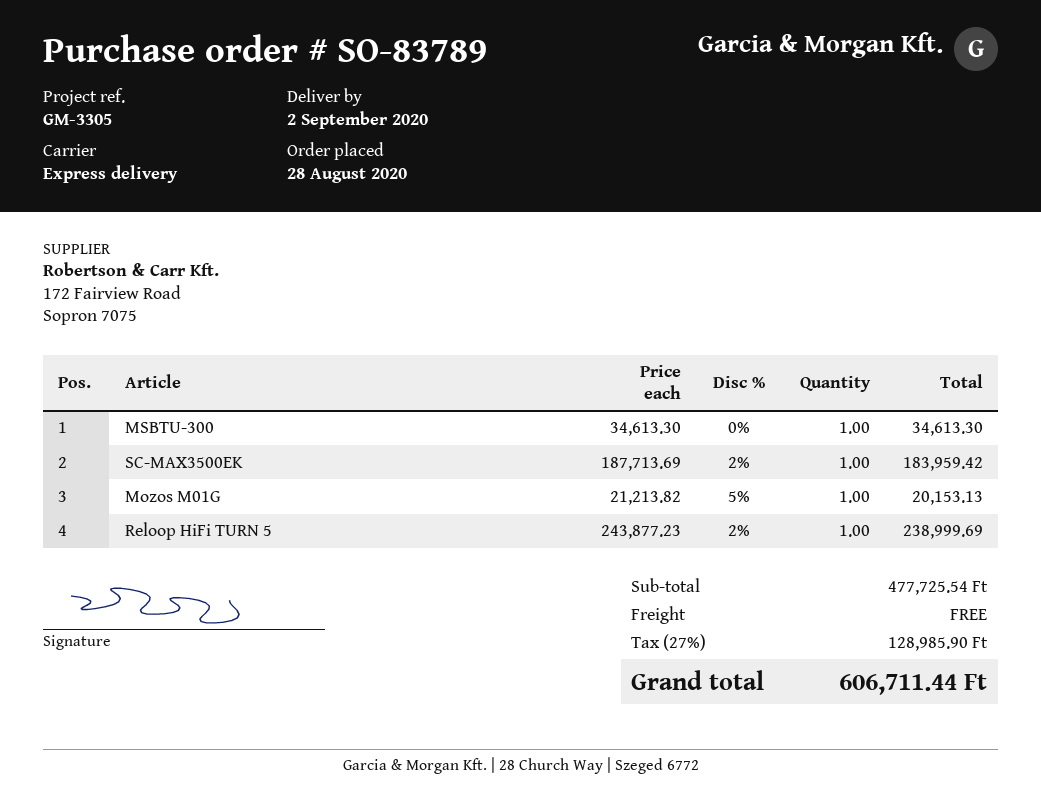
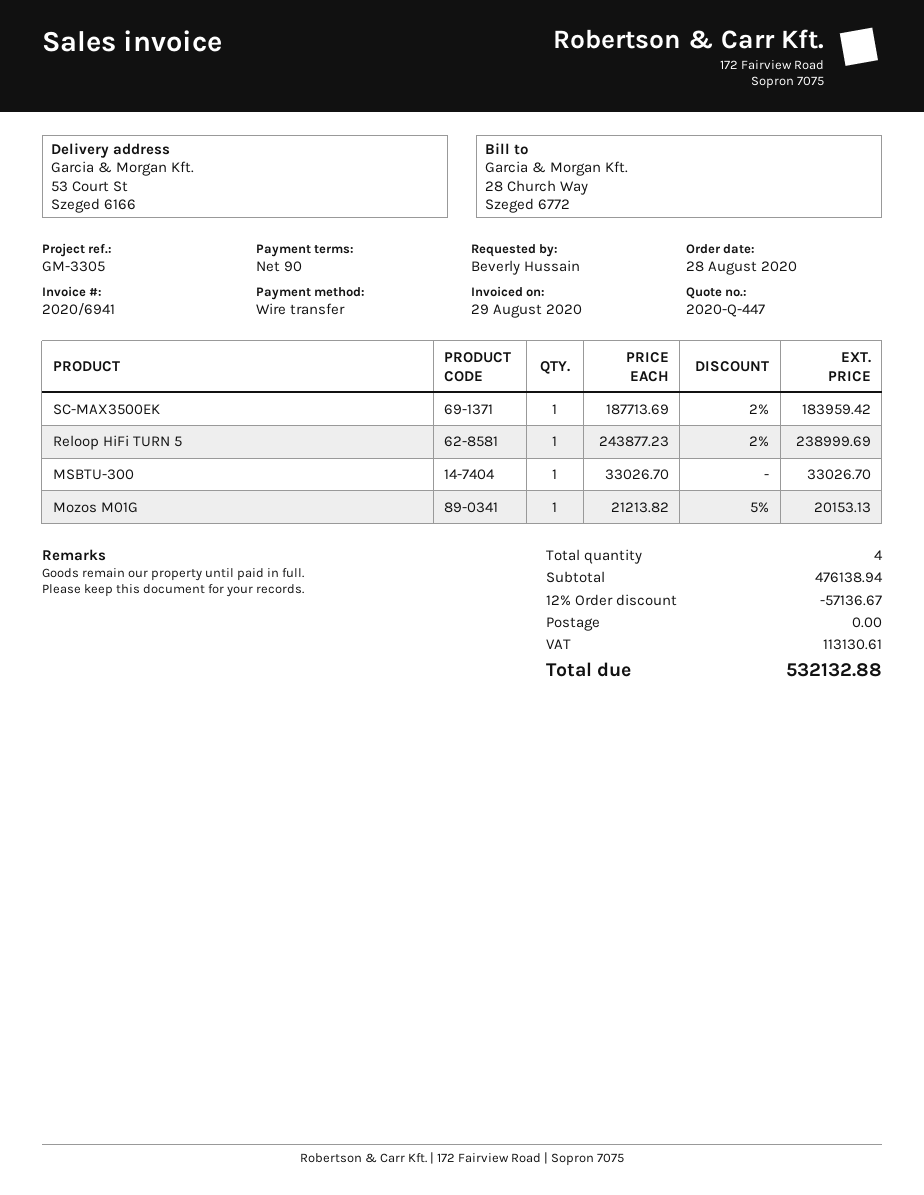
MSBTU-300: 1 x 34613.30 = 34613.30 -> 1 x 33026.70 = 33026.70
subtotal: 477725.54 -> 476138.94
discount: none -> 12% = 57136.67
tax: 128985.90 -> 113130.61
total: 606711.44 -> 532132.88

